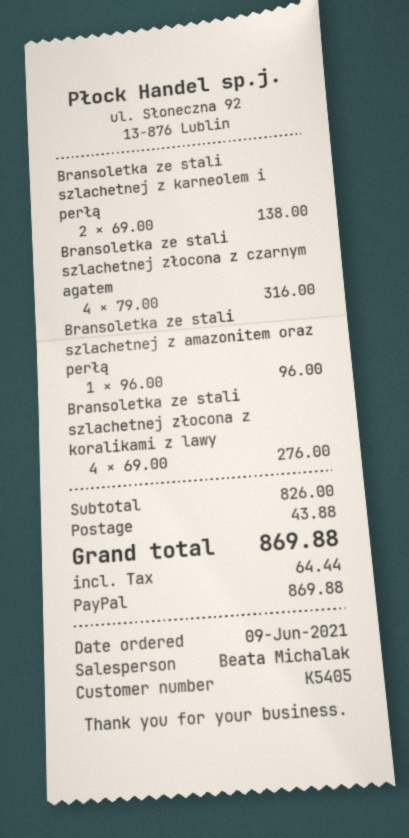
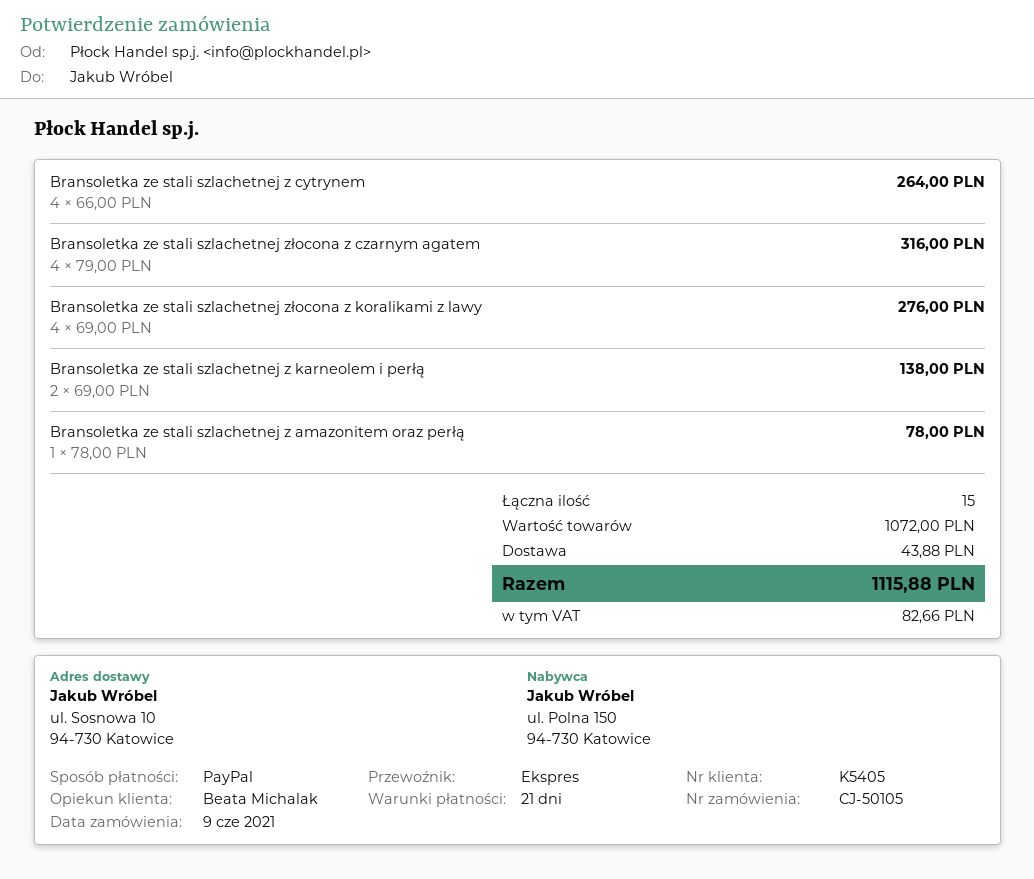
Bransoletka ze stali szlachetnej z amazonitem oraz perłą: 1 x 96.00 = 96.00 -> 1 x 78.00 = 78.00
Bransoletka ze stali szlachetnej z cytrynem: none -> 4 x 66.00 = 264.00
subtotal: 826.00 -> 1072.00
tax: 64.44 -> 82.66
total: 869.88 -> 1115.88

